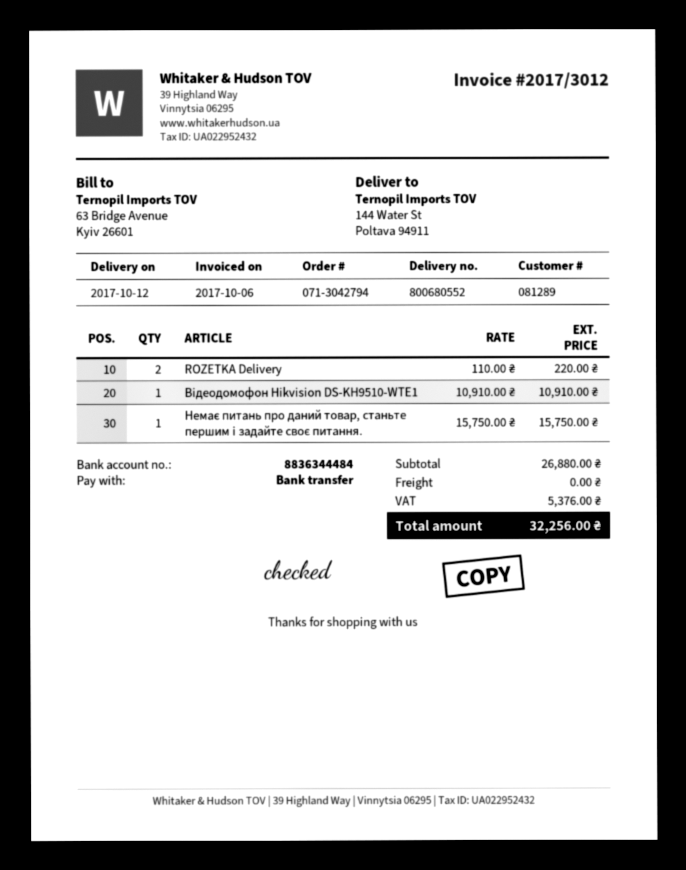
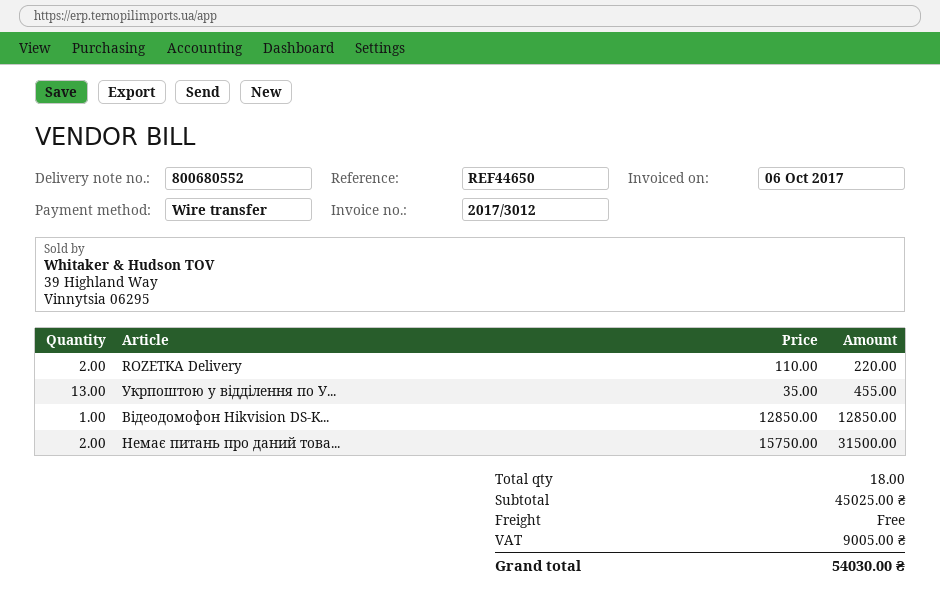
Відеодомофон Hikvision DS-KH9510-WTE1: 1 x 10910.00 = 10910.00 -> 1 x 12850.00 = 12850.00
Немає питань про даний товар, станьте першим і задайте своє питання.: 1 x 15750.00 = 15750.00 -> 2 x 15750.00 = 31500.00
Укрпоштою у відділення по У...: none -> 13 x 35.00 = 455.00
subtotal: 26880.00 -> 45025.00
tax: 5376.00 -> 9005.00
total: 32256.00 -> 54030.00

